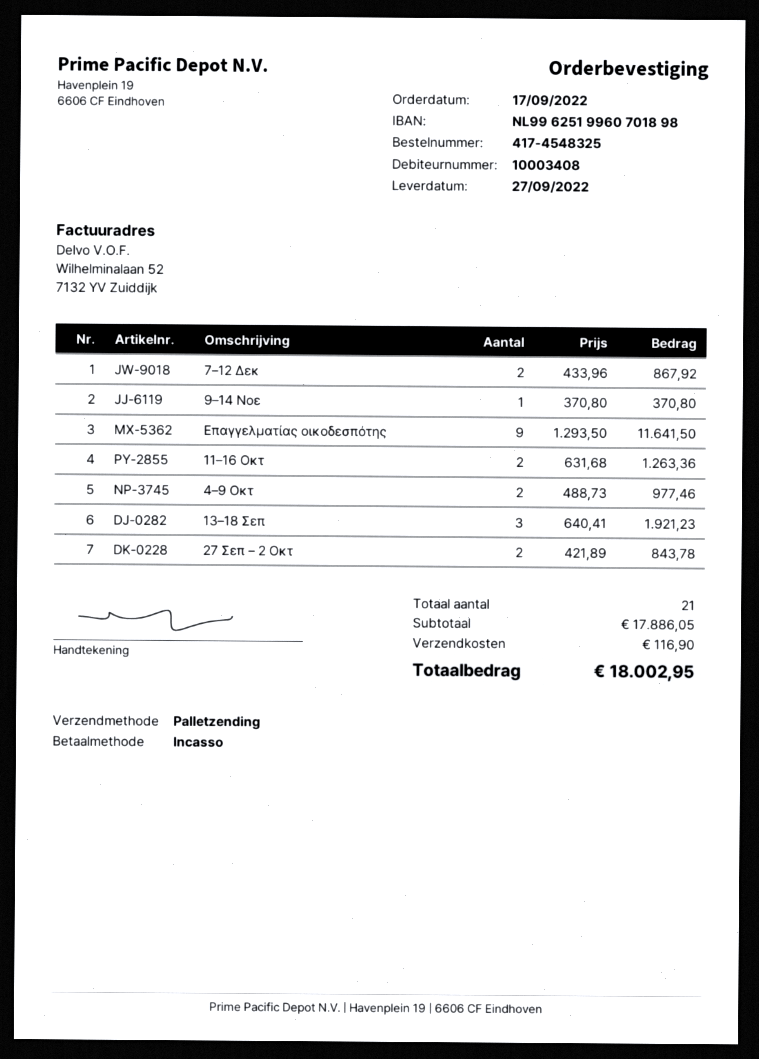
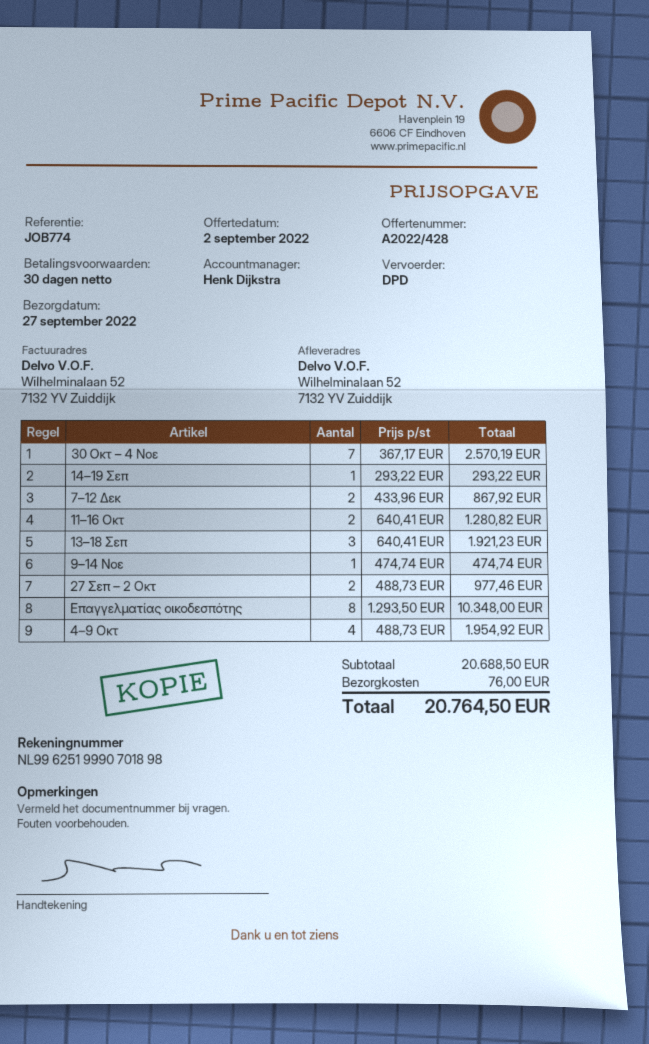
bank account: NL9962519960701898 -> NL9962519990701898
shipping method: pallet freight -> DPD
9–14 Νοε: 1 x 370.80 = 370.80 -> 1 x 474.74 = 474.74
Επαγγελματίας οικοδεσπότης: 9 x 1293.50 = 11641.50 -> 8 x 1293.50 = 10348.00
11–16 Οκτ: 2 x 631.68 = 1263.36 -> 2 x 640.41 = 1280.82
4–9 Οκτ: 2 x 488.73 = 977.46 -> 4 x 488.73 = 1954.92
27 Σεπ – 2 Οκτ: 2 x 421.89 = 843.78 -> 2 x 488.73 = 977.46
30 Οκτ – 4 Νοε: none -> 7 x 367.17 = 2570.19
14–19 Σεπ: none -> 1 x 293.22 = 293.22
subtotal: 17886.05 -> 20688.50
shipping: 116.90 -> 76.00
total: 18002.95 -> 20764.50

